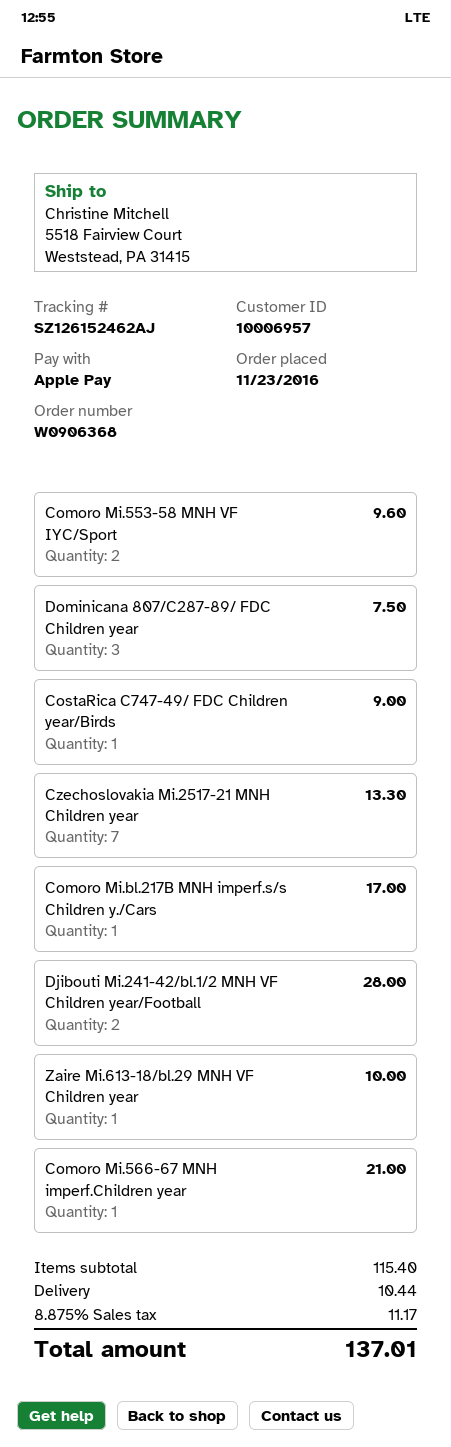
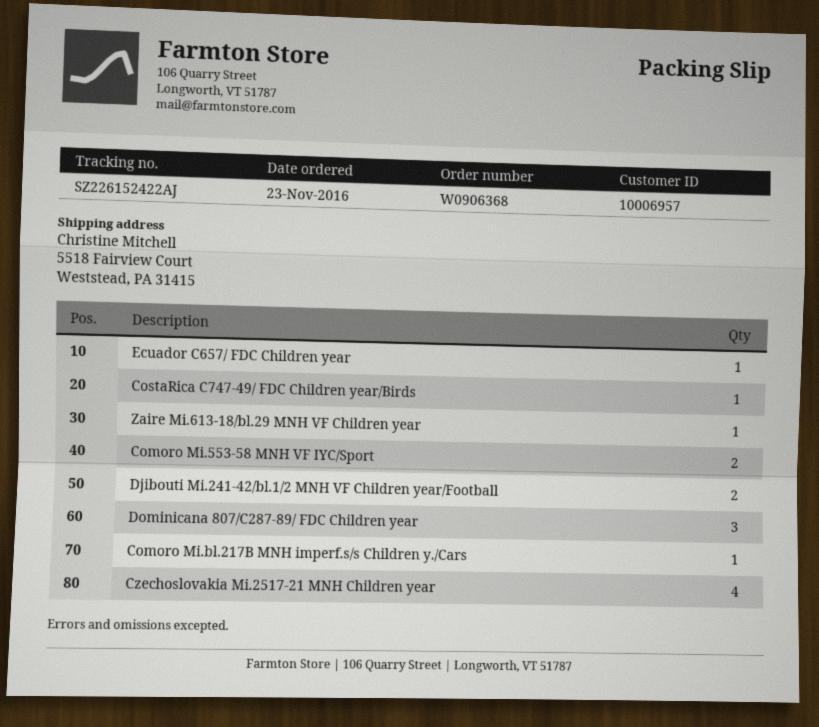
tracking number: SZ126152462AJ -> SZ226152422AJ
Czechoslovakia Mi.2517-21 MNH Children year: 7 -> 4
Comoro Mi.566-67 MNH imperf.Children year: 1 -> none
Ecuador C657/ FDC Children year: none -> 1

